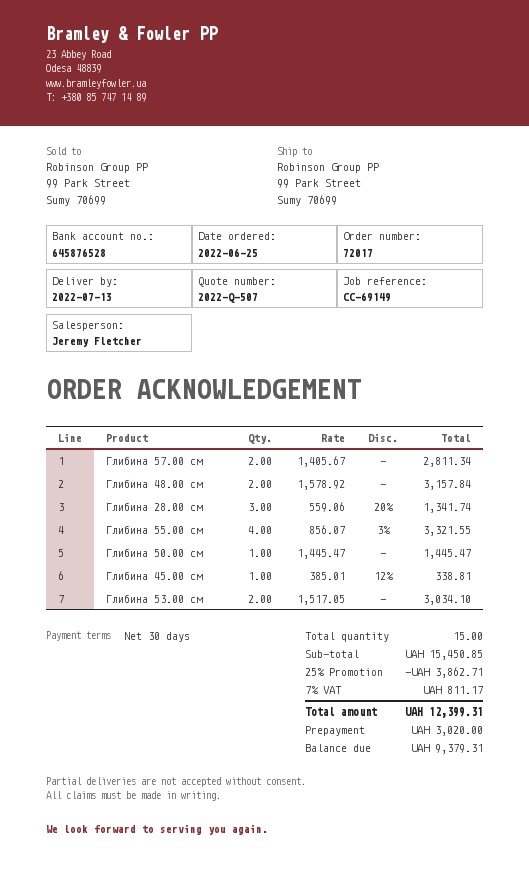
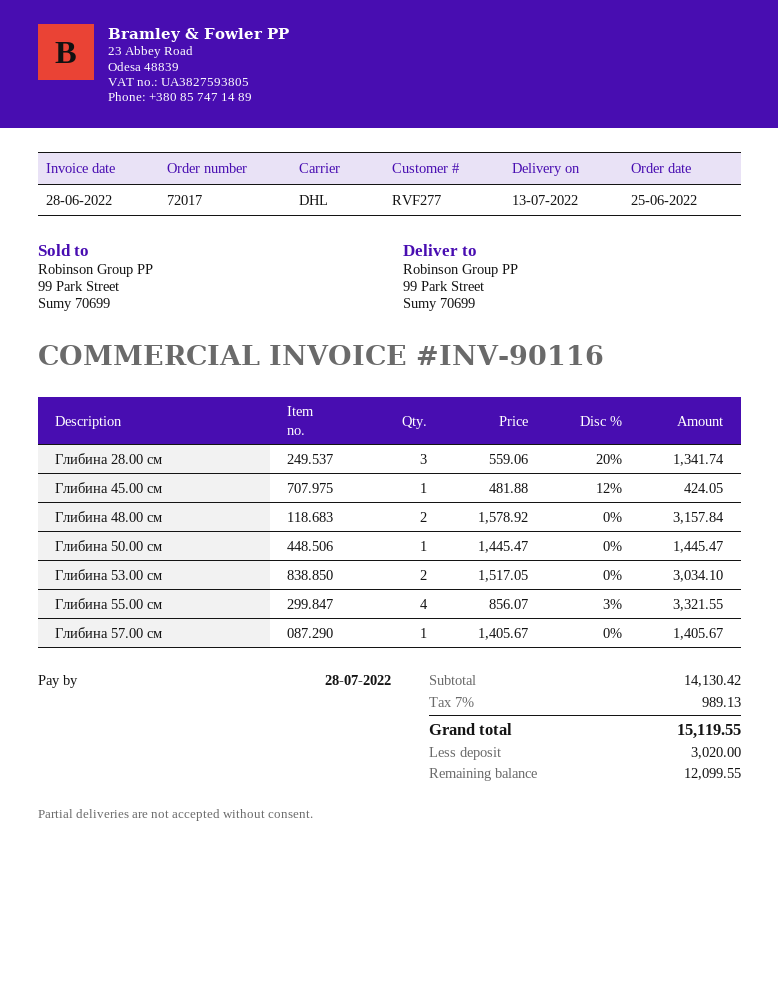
Глибина 57.00 см: 2 x 1405.67 = 2811.34 -> 1 x 1405.67 = 1405.67
Глибина 45.00 см: 1 x 385.01 - 12% = 338.81 -> 1 x 481.88 - 12% = 424.05
subtotal: 15450.85 -> 14130.42
discount: 25% = 3862.71 -> none
tax: 7% = 811.17 -> 7% = 989.13
total: 12399.31 -> 15119.55
balance: 9379.31 -> 12099.55

